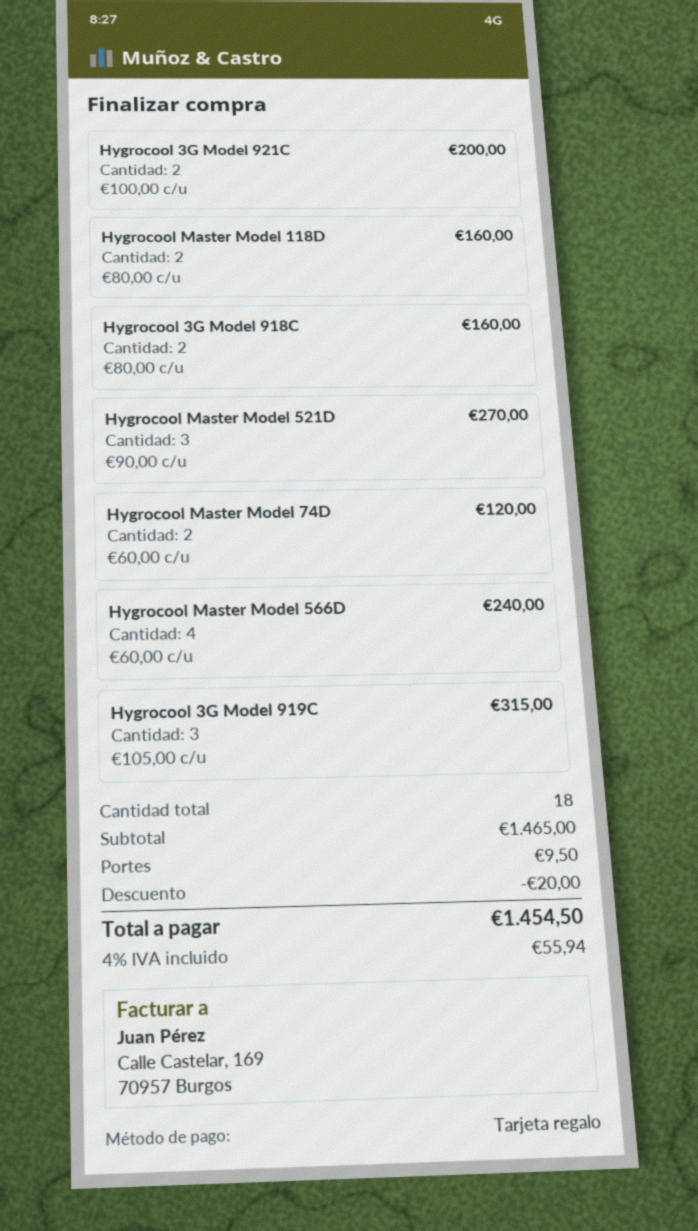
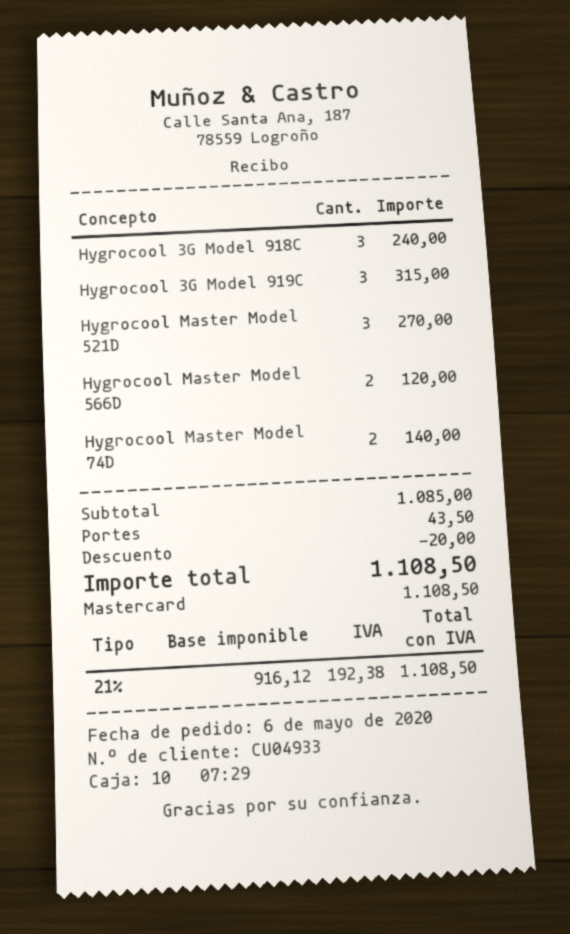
payment method: gift card -> Mastercard
Hygrocool 3G Model 921C: 2 for 200.00 -> none
Hygrocool Master Model 118D: 2 for 160.00 -> none
Hygrocool 3G Model 918C: 2 for 160.00 -> 3 for 240.00
Hygrocool Master Model 74D: 2 for 120.00 -> 2 for 140.00
Hygrocool Master Model 566D: 4 for 240.00 -> 2 for 120.00
subtotal: 1465.00 -> 1085.00
shipping: 9.50 -> 43.50
tax: 4% = 55.94 -> 21% = 192.38
total: 1454.50 -> 1108.50

